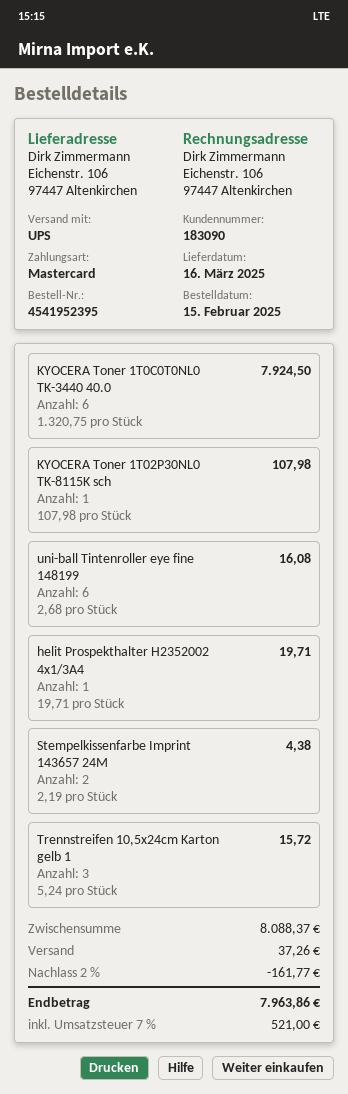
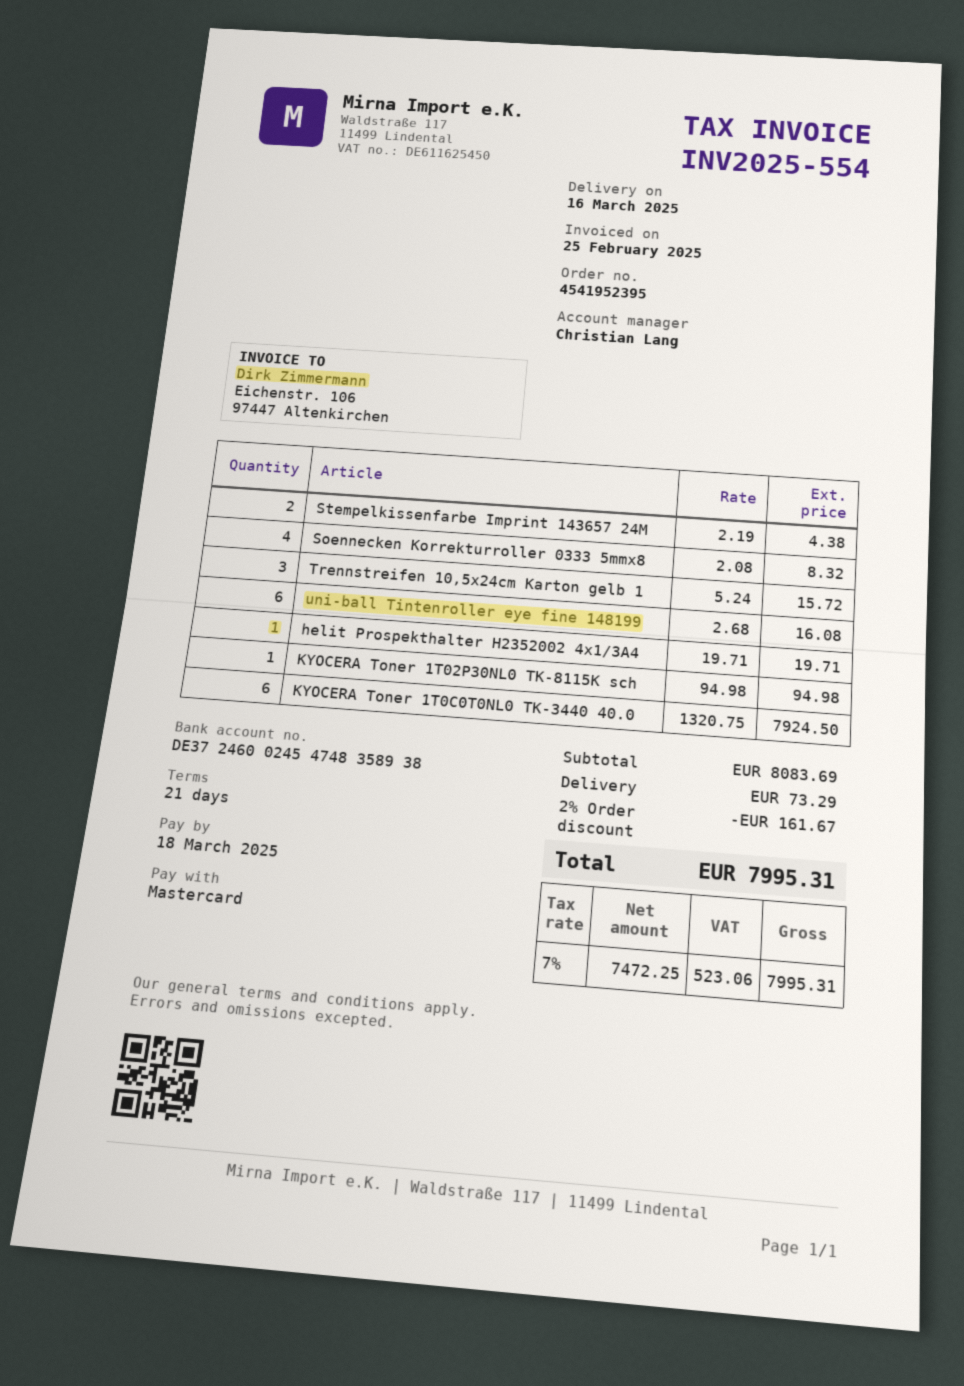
KYOCERA Toner 1T02P30NL0 TK-8115K sch: 1 x 107.98 = 107.98 -> 1 x 94.98 = 94.98
Soennecken Korrekturroller 0333 5mmx8: none -> 4 x 2.08 = 8.32
subtotal: 8088.37 -> 8083.69
discount: 2% = 161.77 -> 2% = 161.67
shipping: 37.26 -> 73.29
tax: 7% = 521.00 -> 7% = 523.06
total: 7963.86 -> 7995.31

